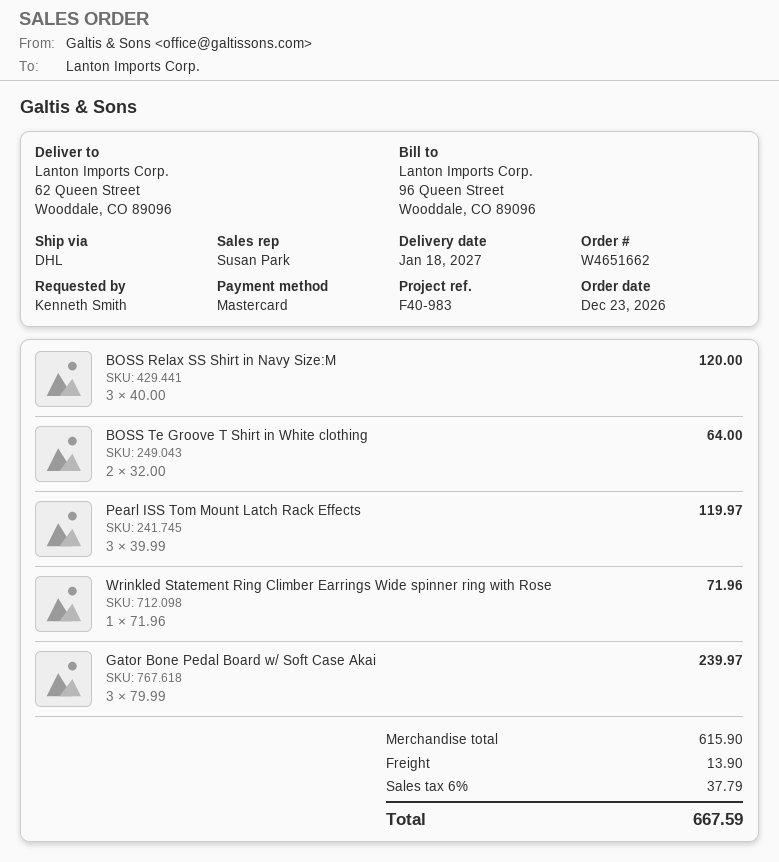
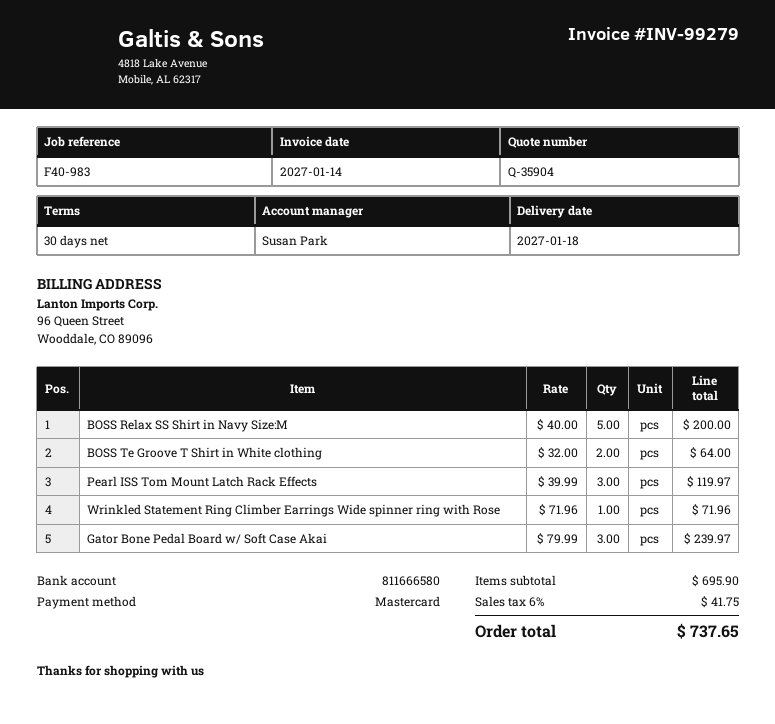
BOSS Relax SS Shirt in Navy Size:M: 3 x 40.00 = 120.00 -> 5 x 40.00 = 200.00
subtotal: 615.90 -> 695.90
shipping: 13.90 -> none
tax: 6% = 37.79 -> 6% = 41.75
total: 667.59 -> 737.65

